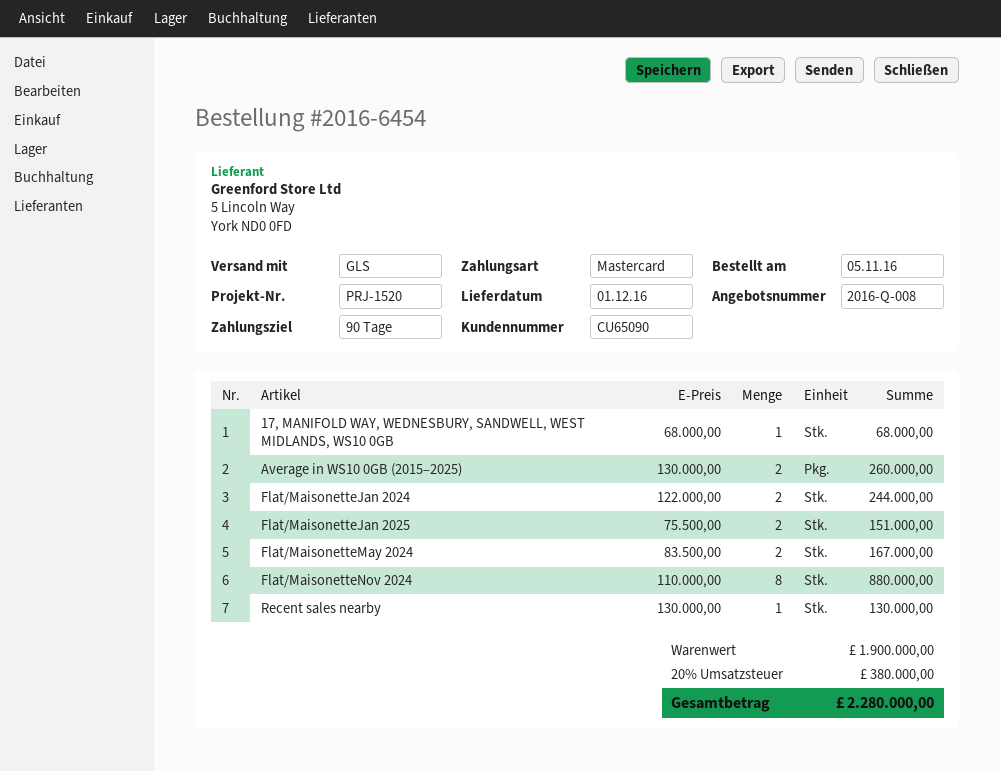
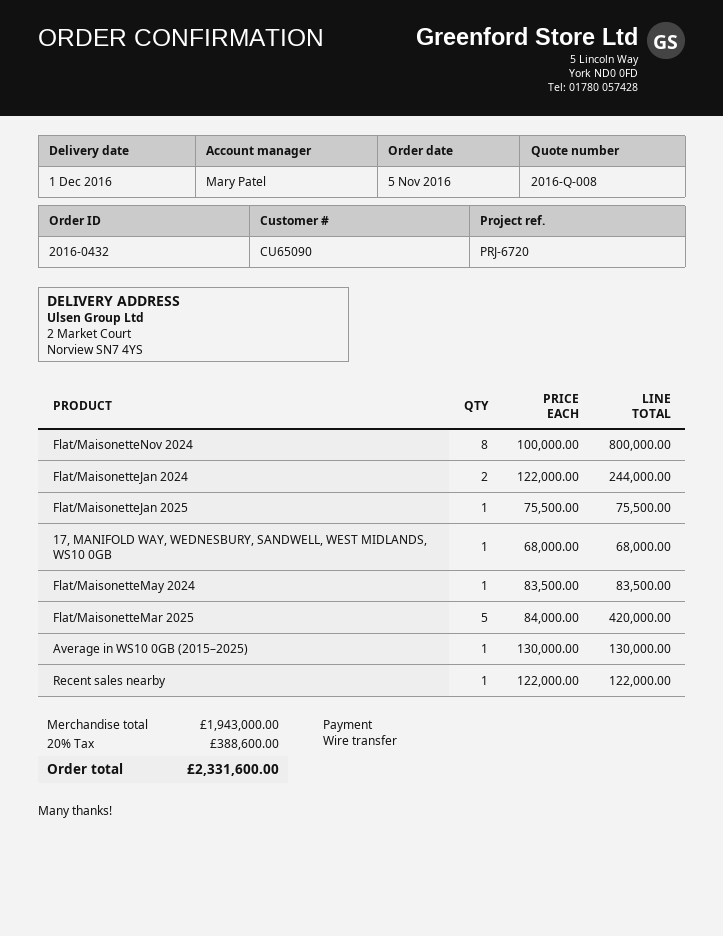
order number: 2016-6454 -> 2016-0432
reference: PRJ-1520 -> PRJ-6720
payment method: Mastercard -> bank transfer
Average in WS10 0GB (2015–2025): 2 x 130000.00 = 260000.00 -> 1 x 130000.00 = 130000.00
Flat/MaisonetteJan 2025: 2 x 75500.00 = 151000.00 -> 1 x 75500.00 = 75500.00
Flat/MaisonetteMay 2024: 2 x 83500.00 = 167000.00 -> 1 x 83500.00 = 83500.00
Flat/MaisonetteNov 2024: 8 x 110000.00 = 880000.00 -> 8 x 100000.00 = 800000.00
Recent sales nearby: 1 x 130000.00 = 130000.00 -> 1 x 122000.00 = 122000.00
Flat/MaisonetteMar 2025: none -> 5 x 84000.00 = 420000.00
subtotal: 1900000.00 -> 1943000.00
tax: 20% = 380000.00 -> 20% = 388600.00
total: 2280000.00 -> 2331600.00

